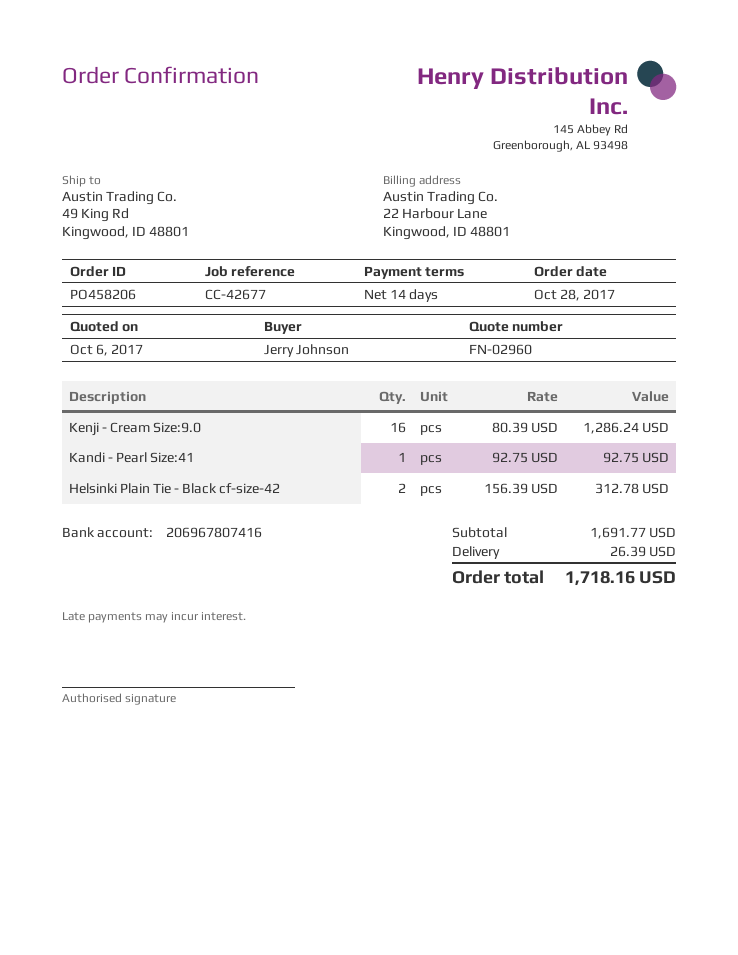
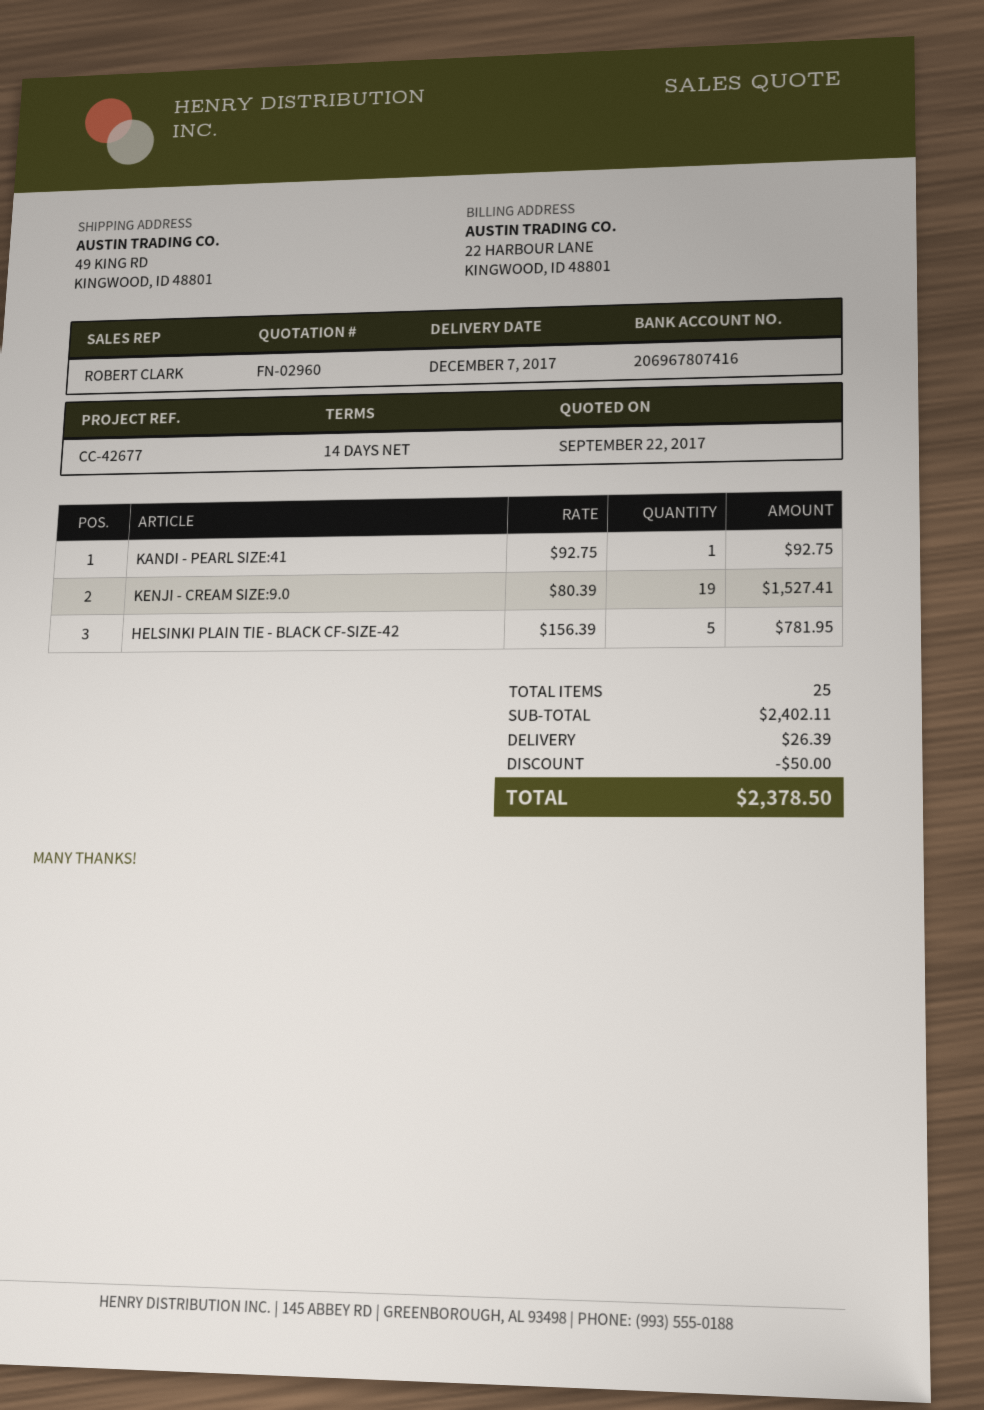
quote date: 2017-10-06 -> 2017-09-22
Kenji - Cream Size:9.0: 16 x 80.39 = 1286.24 -> 19 x 80.39 = 1527.41
Helsinki Plain Tie - Black cf-size-42: 2 x 156.39 = 312.78 -> 5 x 156.39 = 781.95
subtotal: 1691.77 -> 2402.11
discount: none -> 50.00
total: 1718.16 -> 2378.50

